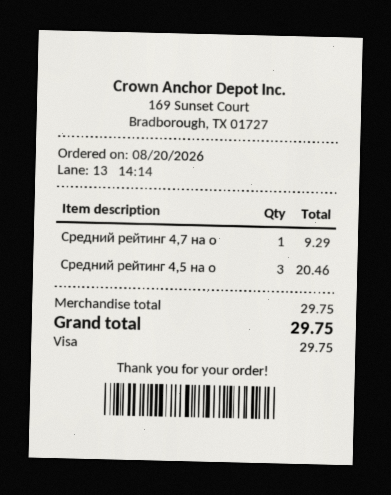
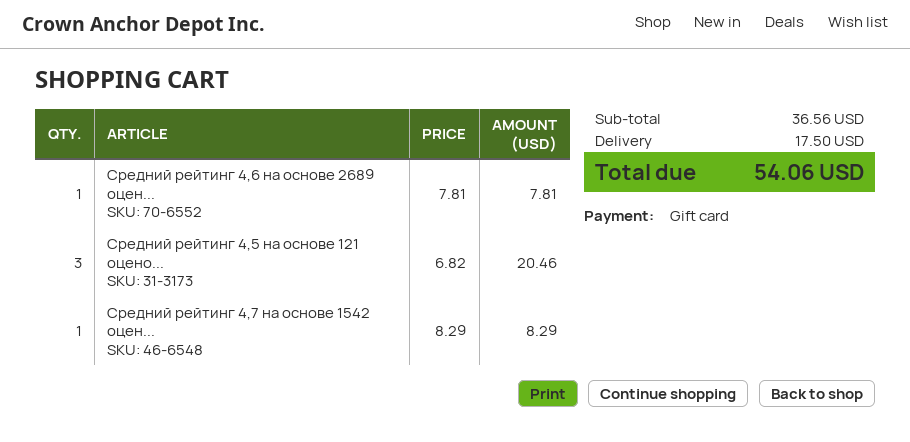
payment method: Visa -> gift card
Средний рейтинг 4,7 на о: 1 for 9.29 -> 1 for 8.29
Средний рейтинг 4,6 на основе 2689 оцен...: none -> 1 for 7.81
subtotal: 29.75 -> 36.56
shipping: none -> 17.50
total: 29.75 -> 54.06

